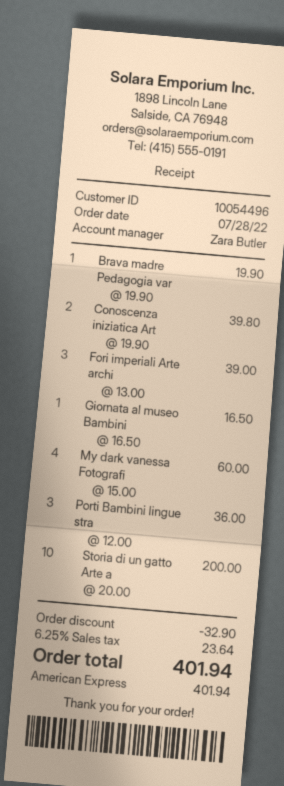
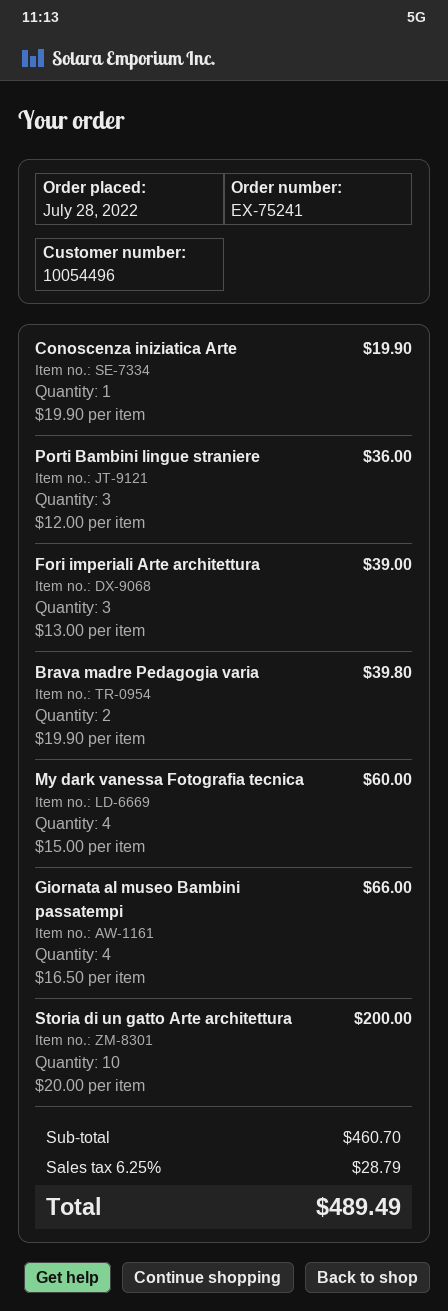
Brava madre Pedagogia var: 1 x 19.90 = 19.90 -> 2 x 19.90 = 39.80
Conoscenza iniziatica Art: 2 x 19.90 = 39.80 -> 1 x 19.90 = 19.90
Giornata al museo Bambini: 1 x 16.50 = 16.50 -> 4 x 16.50 = 66.00
discount: 32.90 -> none
tax: 6.25% = 23.64 -> 6.25% = 28.79
total: 401.94 -> 489.49

